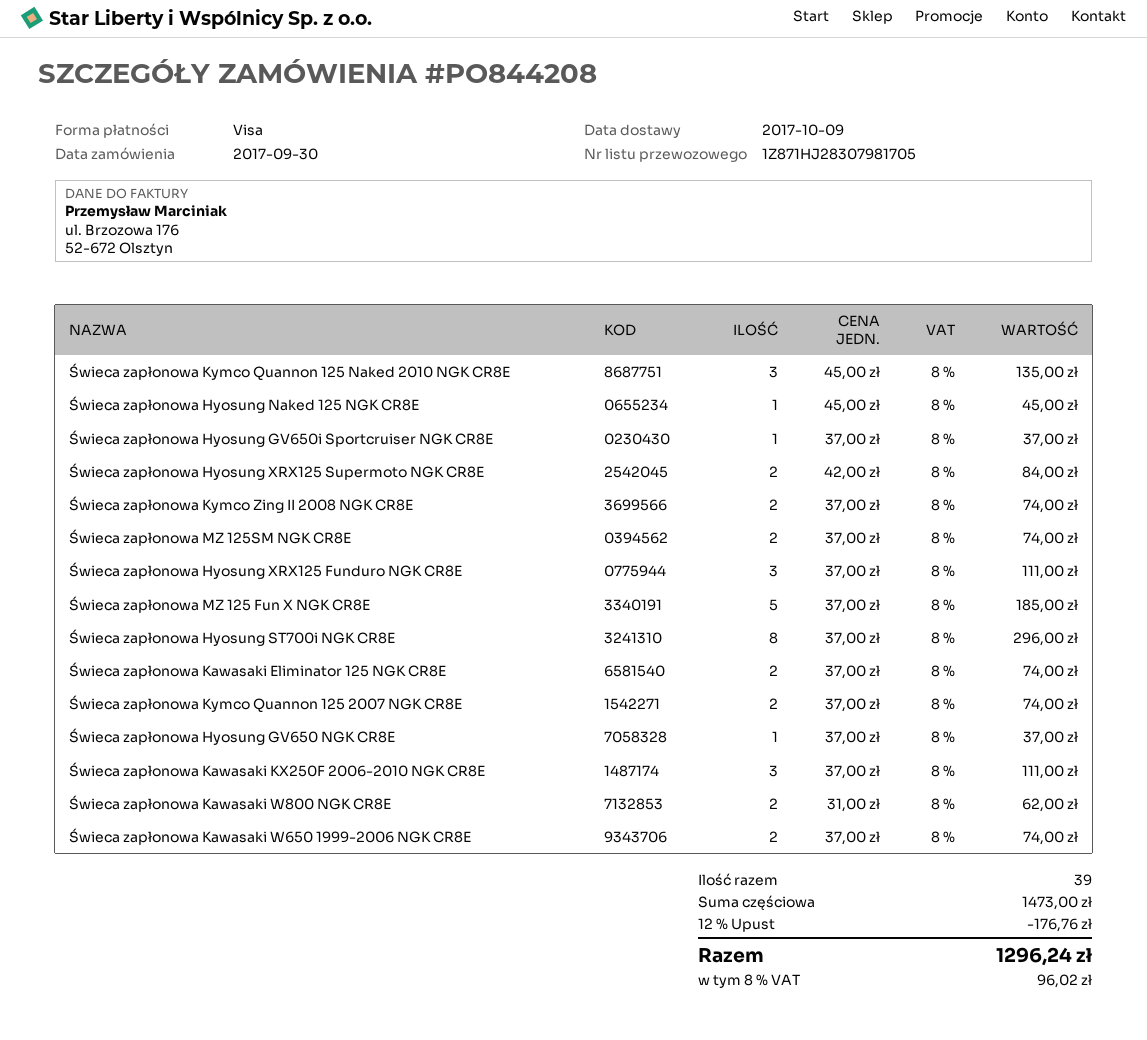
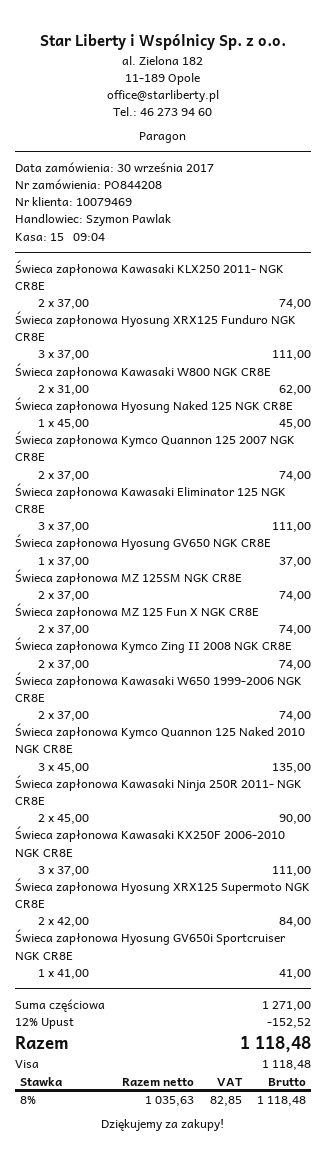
Świeca zapłonowa Hyosung GV650i Sportcruiser NGK CR8E: 1 x 37.00 = 37.00 -> 1 x 41.00 = 41.00
Świeca zapłonowa MZ 125 Fun X NGK CR8E: 5 x 37.00 = 185.00 -> 2 x 37.00 = 74.00
Świeca zapłonowa Hyosung ST700i NGK CR8E: 8 x 37.00 = 296.00 -> none
Świeca zapłonowa Kawasaki Eliminator 125 NGK CR8E: 2 x 37.00 = 74.00 -> 3 x 37.00 = 111.00
Świeca zapłonowa Kawasaki KLX250 2011- NGK CR8E: none -> 2 x 37.00 = 74.00
Świeca zapłonowa Kawasaki Ninja 250R 2011- NGK CR8E: none -> 2 x 45.00 = 90.00
subtotal: 1473.00 -> 1271.00
discount: 12% = 176.76 -> 12% = 152.52
tax: 8% = 96.02 -> 8% = 82.85
total: 1296.24 -> 1118.48

